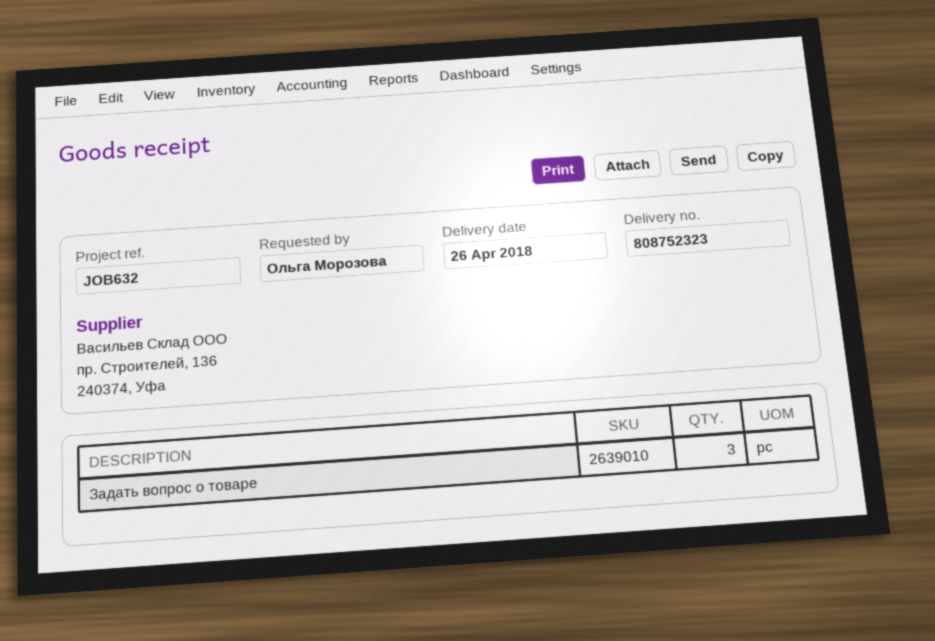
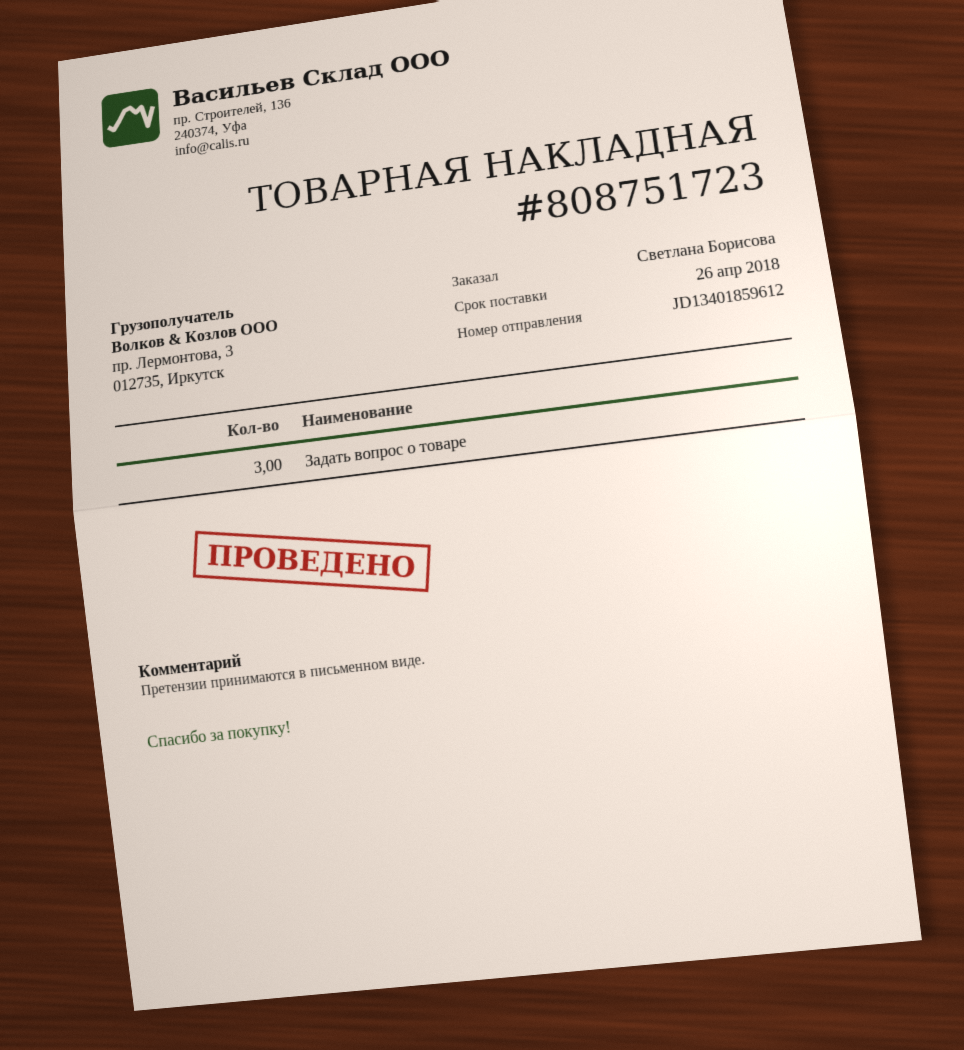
delivery note number: 808752323 -> 808751723
ordered by: Ольга Морозова -> Светлана Борисова

